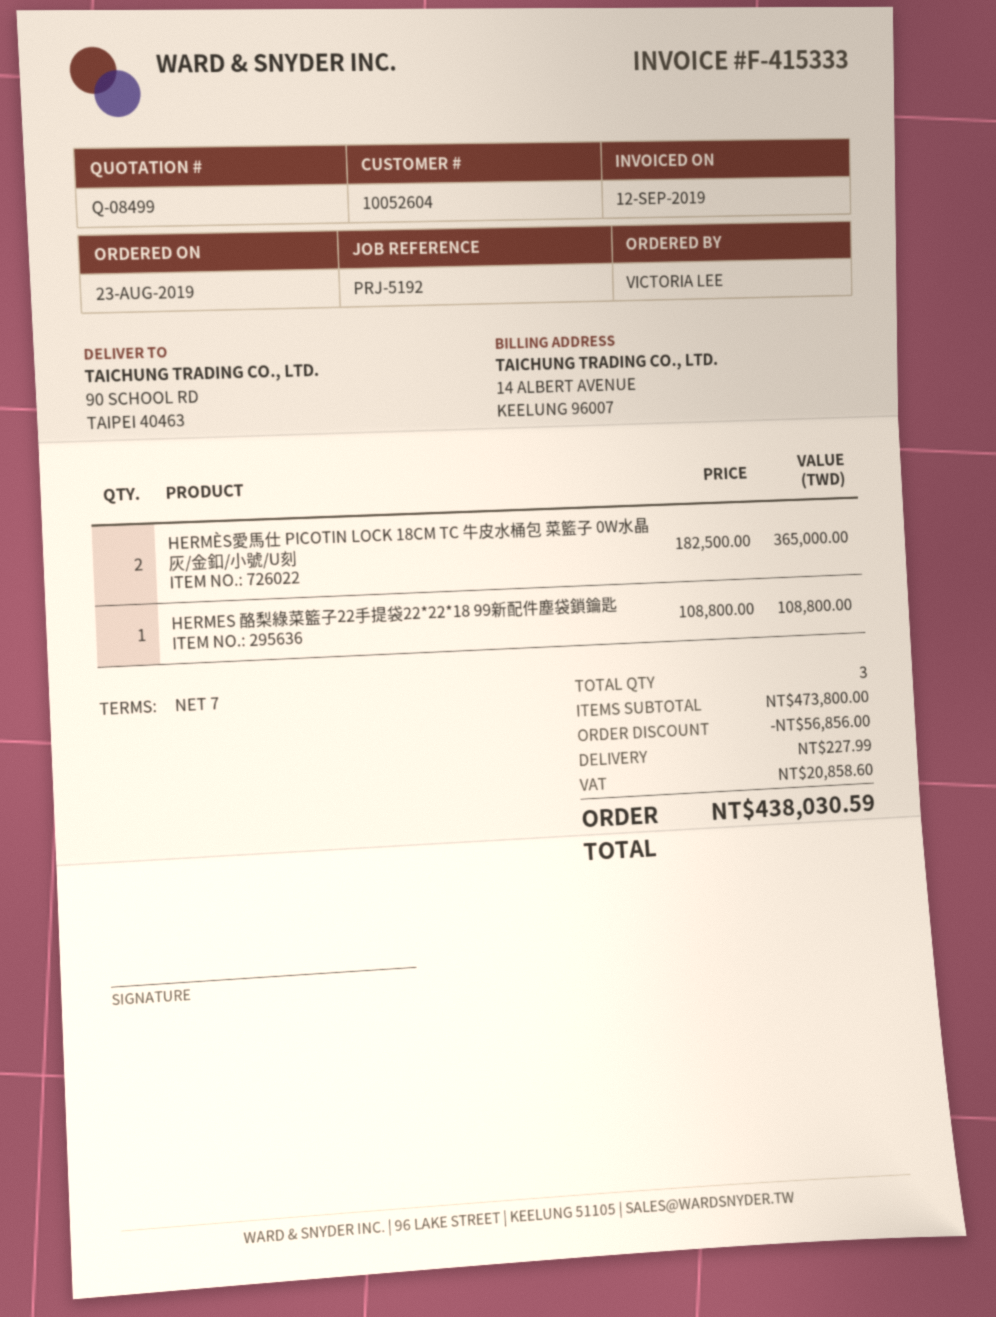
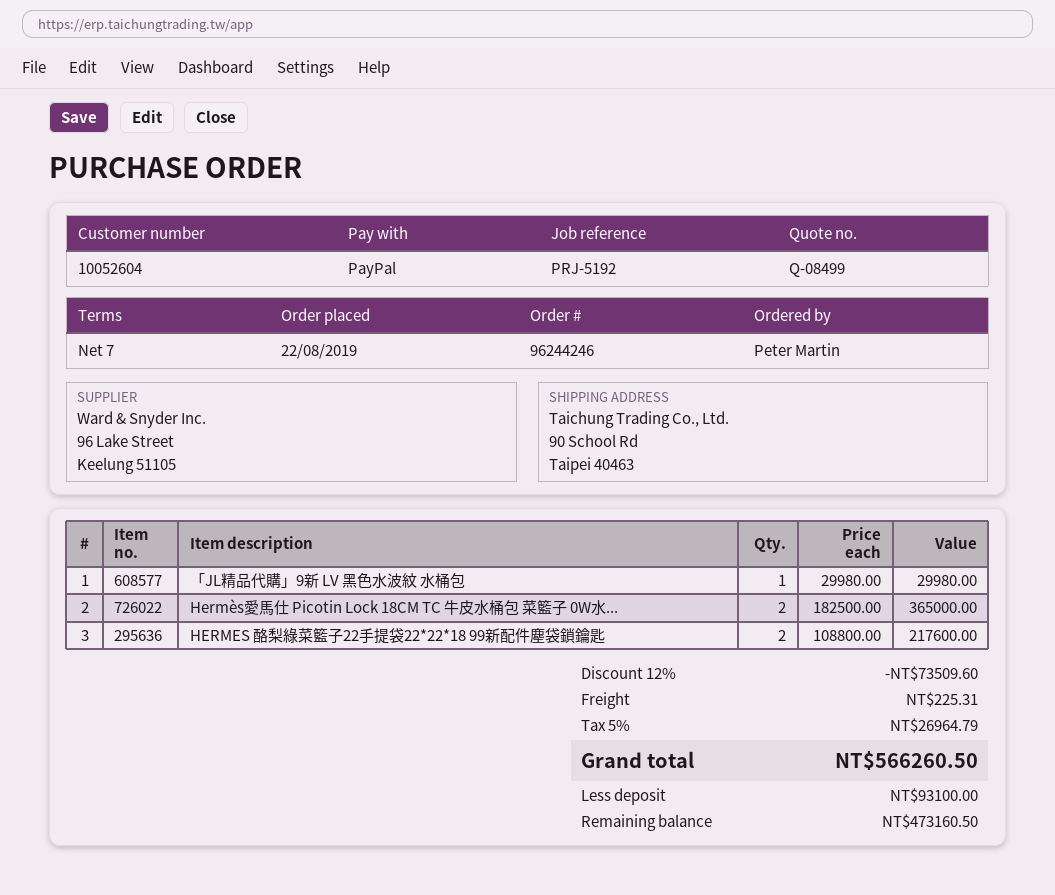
order date: 2019-08-23 -> 2019-08-22
ordered by: VICTORIA LEE -> Peter Martin
HERMES 酪梨綠菜籃子22手提袋22*22*18 99新配件塵袋鎖鑰匙: 1 x 108800.00 = 108800.00 -> 2 x 108800.00 = 217600.00
「JL精品代購」9新 LV 黑色水波紋 水桶包: none -> 1 x 29980.00 = 29980.00
discount: 56856.00 -> 73509.60
shipping: 227.99 -> 225.31
tax: 20858.60 -> 26964.79
total: 438030.59 -> 566260.50

